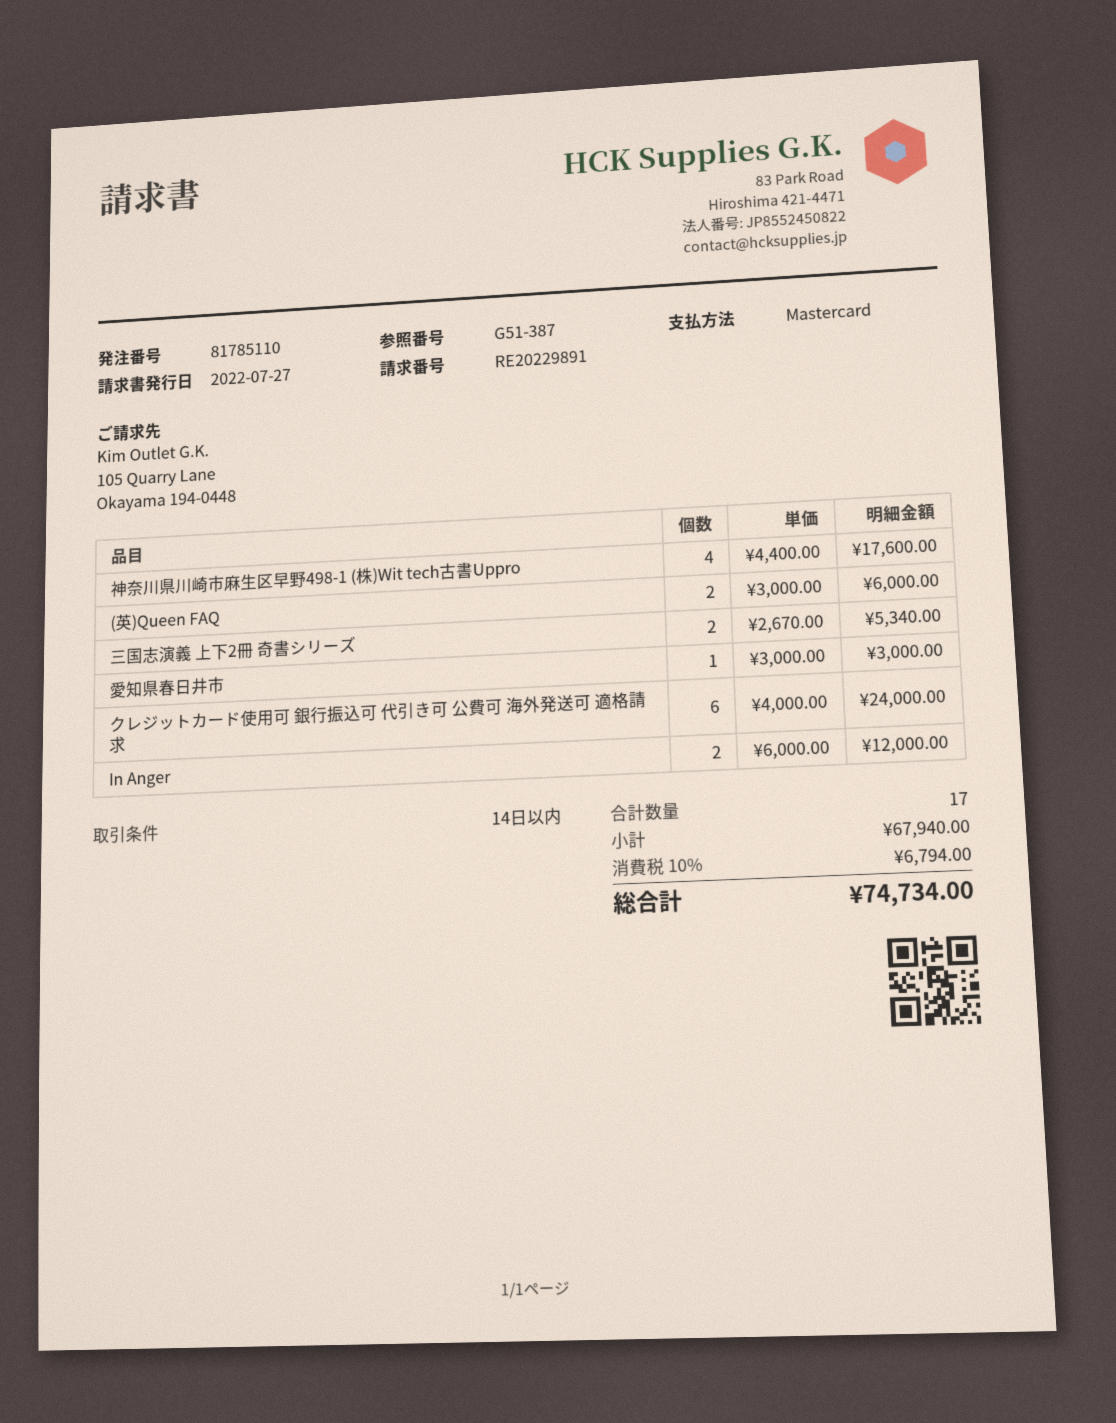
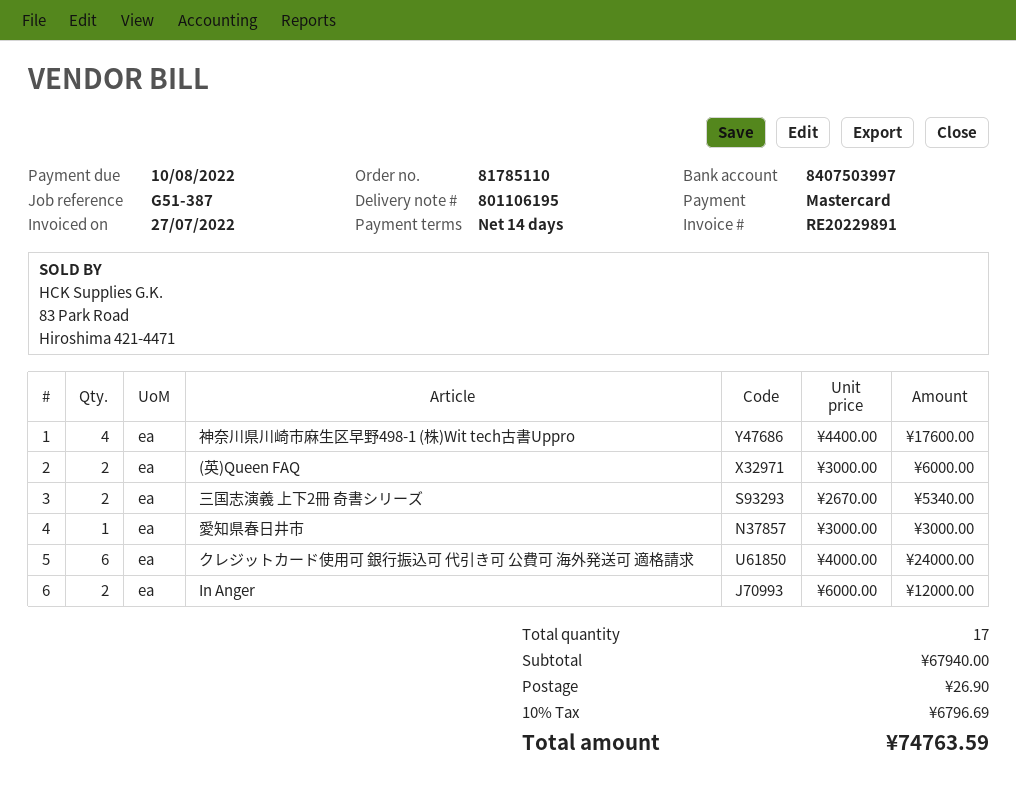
shipping: none -> 26.90
tax: 10% = 6794.00 -> 10% = 6796.69
total: 74734.00 -> 74763.59

